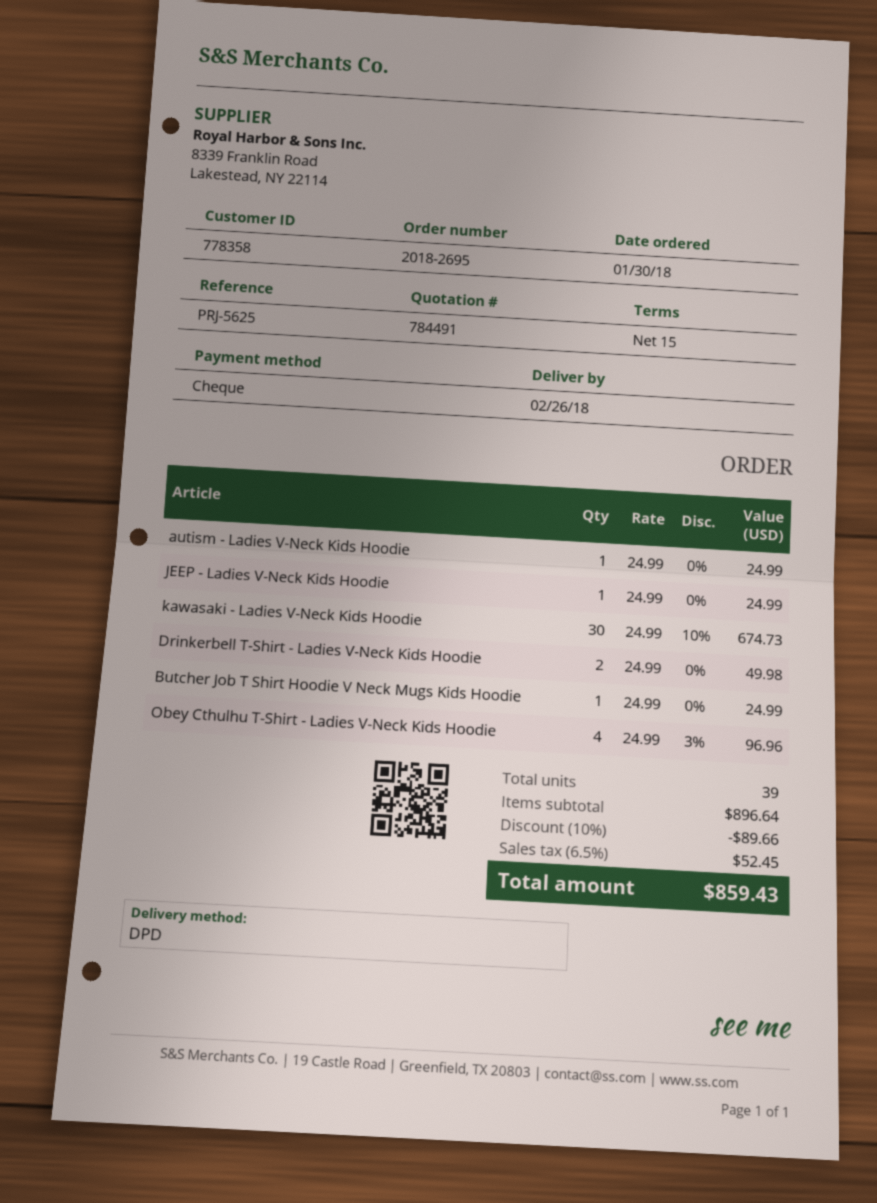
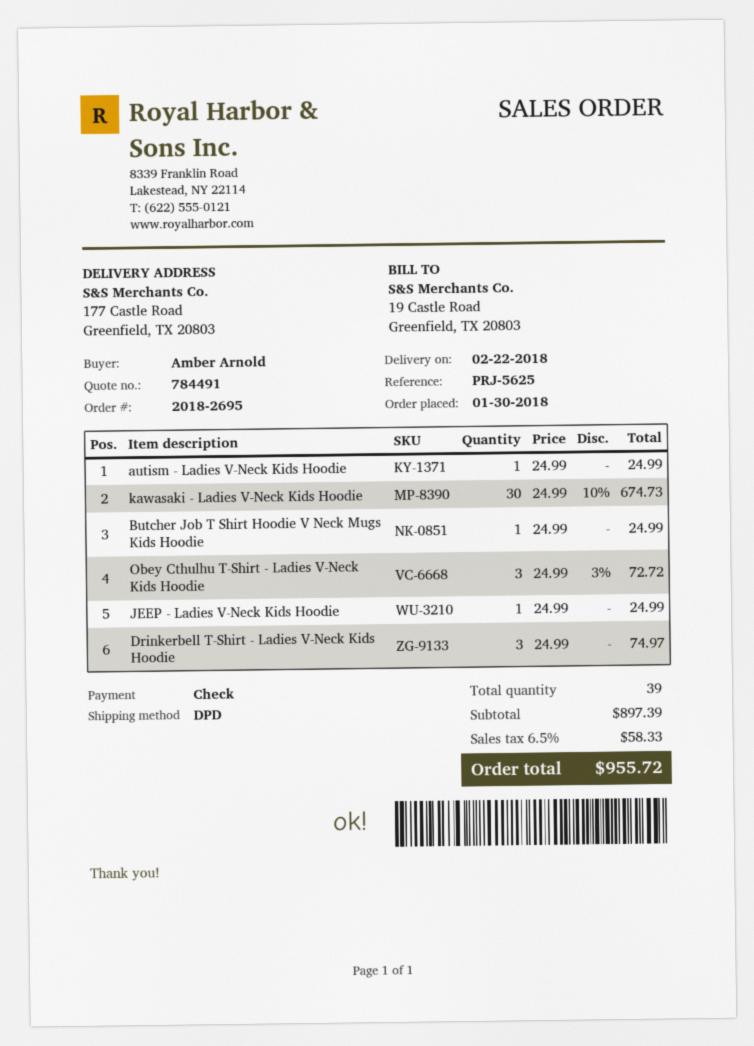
delivery date: 2018-02-26 -> 2018-02-22
Drinkerbell T-Shirt - Ladies V-Neck Kids Hoodie: 2 x 24.99 = 49.98 -> 3 x 24.99 = 74.97
Obey Cthulhu T-Shirt - Ladies V-Neck Kids Hoodie: 4 x 24.99 - 3% = 96.96 -> 3 x 24.99 - 3% = 72.72
subtotal: 896.64 -> 897.39
discount: 10% = 89.66 -> none
tax: 6.5% = 52.45 -> 6.5% = 58.33
total: 859.43 -> 955.72

